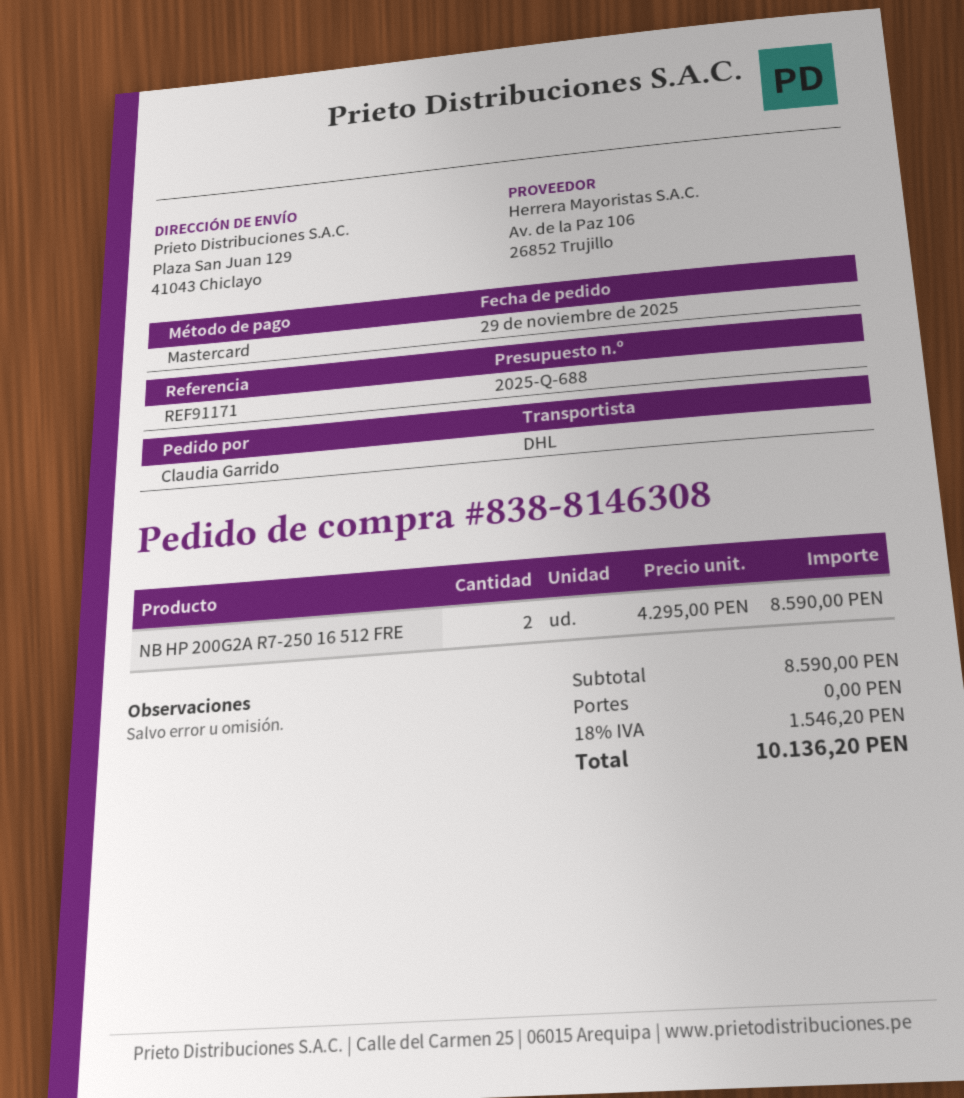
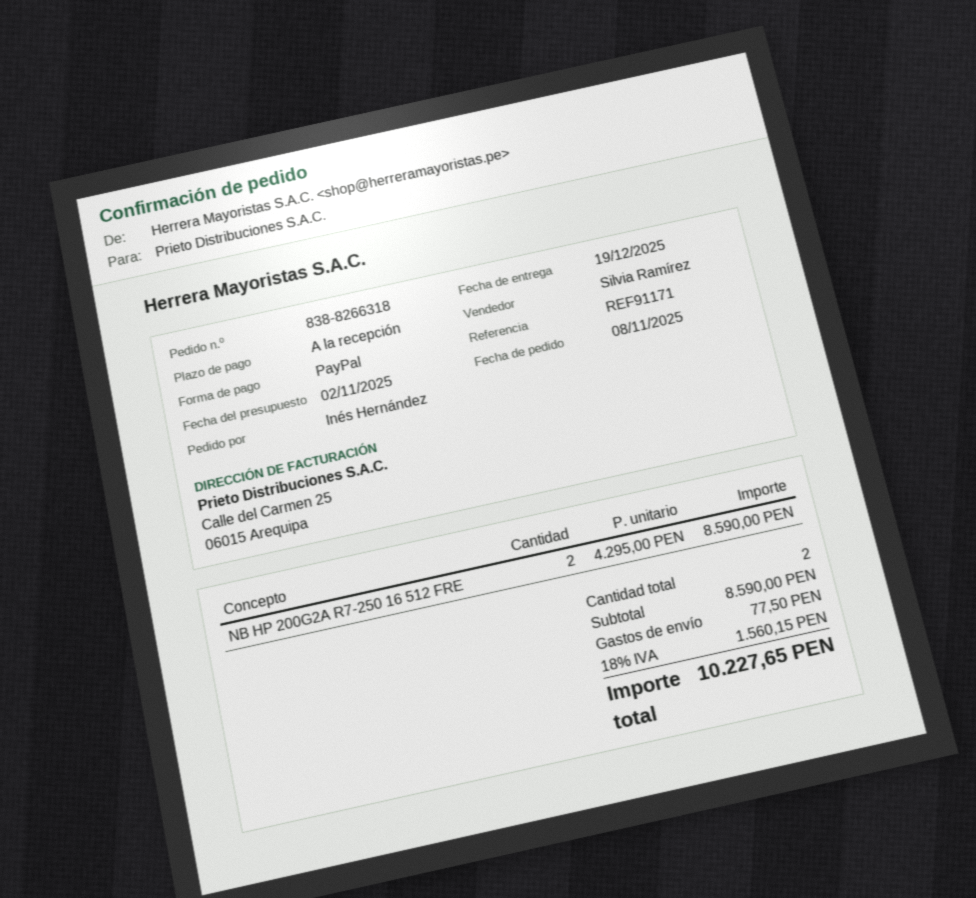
order number: 838-8146308 -> 838-8266318
order date: 2025-11-29 -> 2025-11-08
ordered by: Claudia Garrido -> Inés Hernández
payment method: Mastercard -> PayPal
shipping: 0.00 -> 77.50
tax: 18% = 1546.20 -> 18% = 1560.15
total: 10136.20 -> 10227.65

